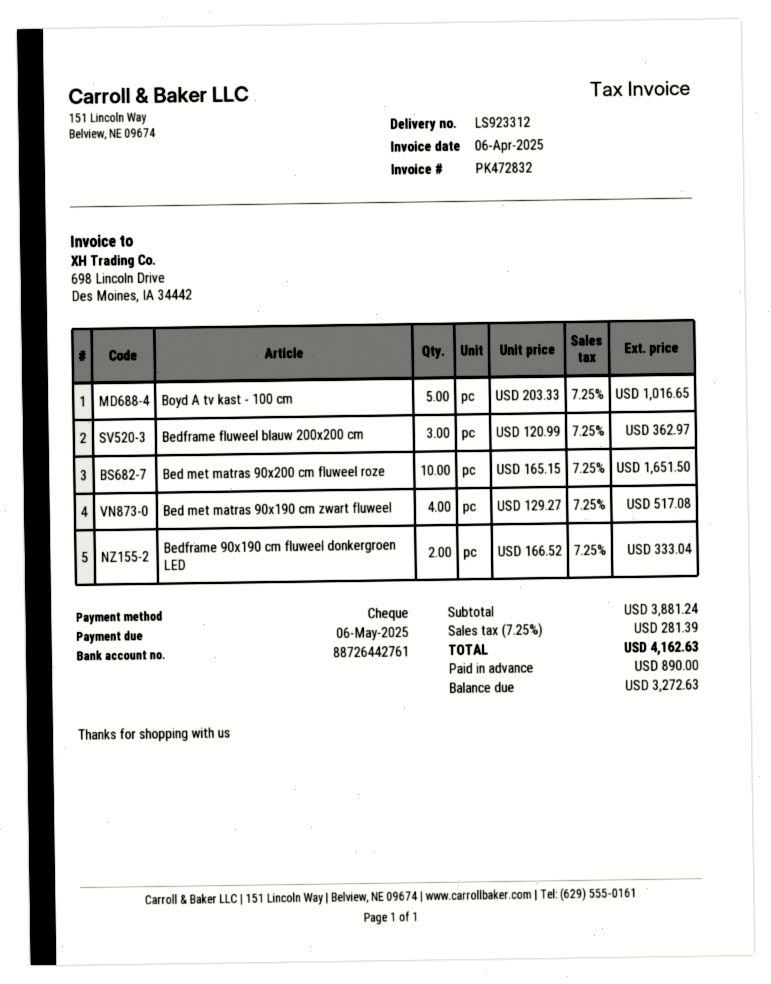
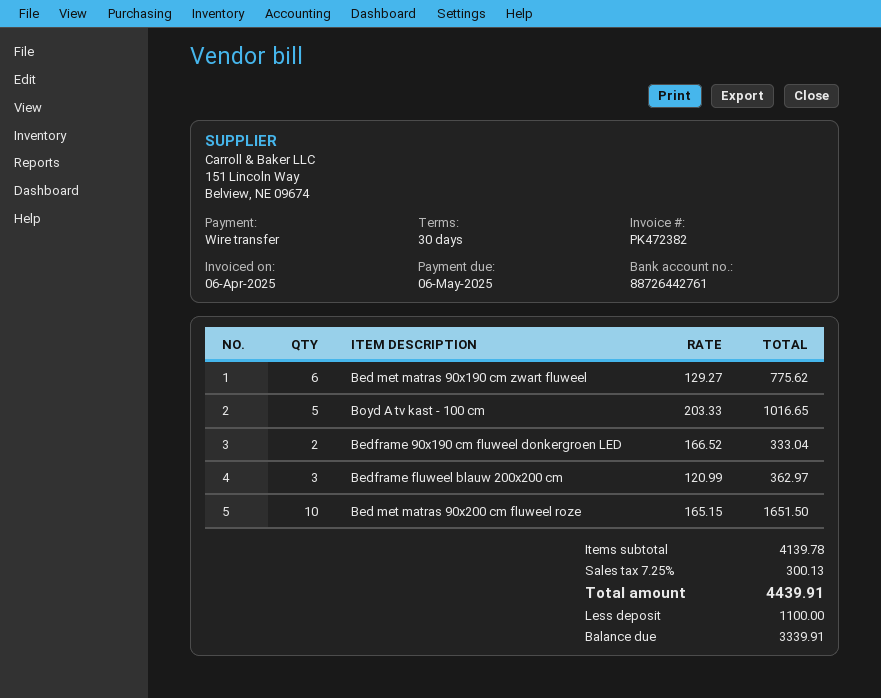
invoice number: PK472832 -> PK472382
payment method: cheque -> bank transfer
Bed met matras 90x190 cm zwart fluweel: 4 x 129.27 = 517.08 -> 6 x 129.27 = 775.62
subtotal: 3881.24 -> 4139.78
tax: 7.25% = 281.39 -> 7.25% = 300.13
total: 4162.63 -> 4439.91
deposit: 890.00 -> 1100.00
balance: 3272.63 -> 3339.91

